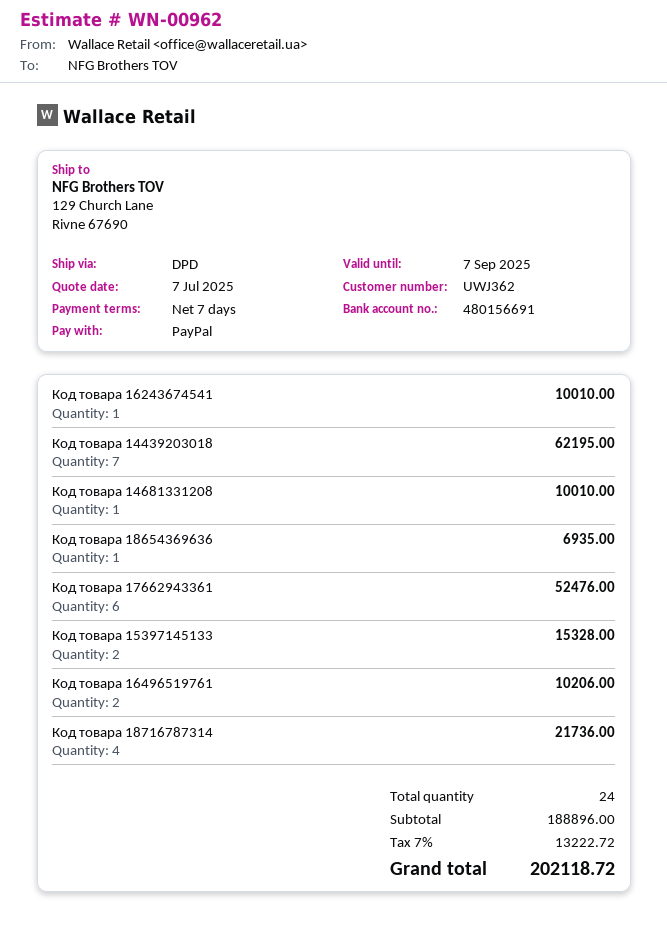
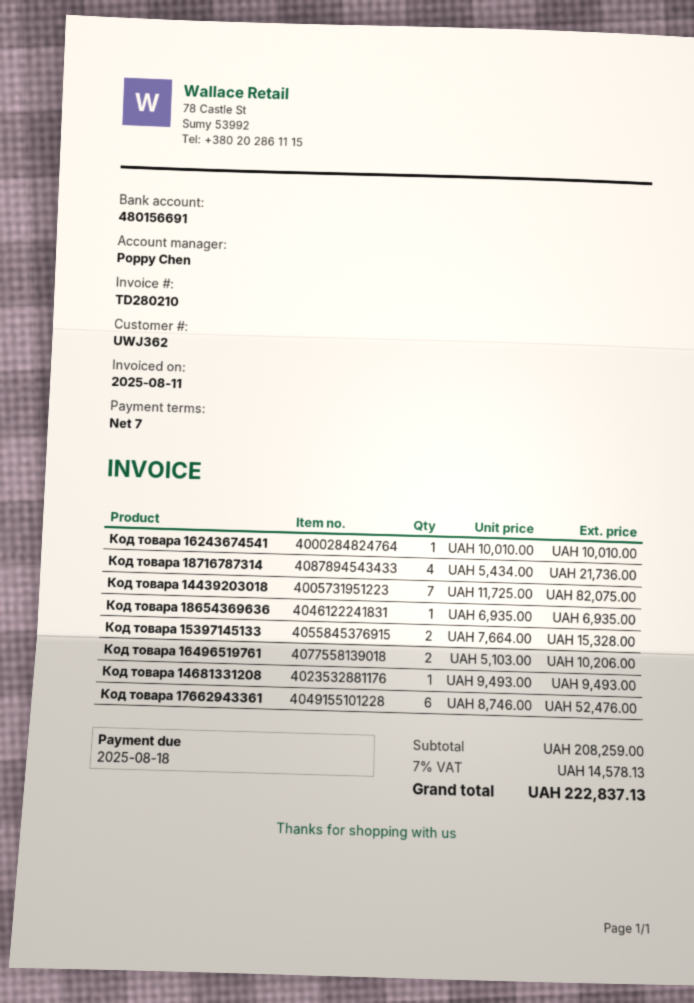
Код товара 14439203018: 7 for 62195.00 -> 7 for 82075.00
Код товара 14681331208: 1 for 10010.00 -> 1 for 9493.00
subtotal: 188896.00 -> 208259.00
tax: 7% = 13222.72 -> 7% = 14578.13
total: 202118.72 -> 222837.13

